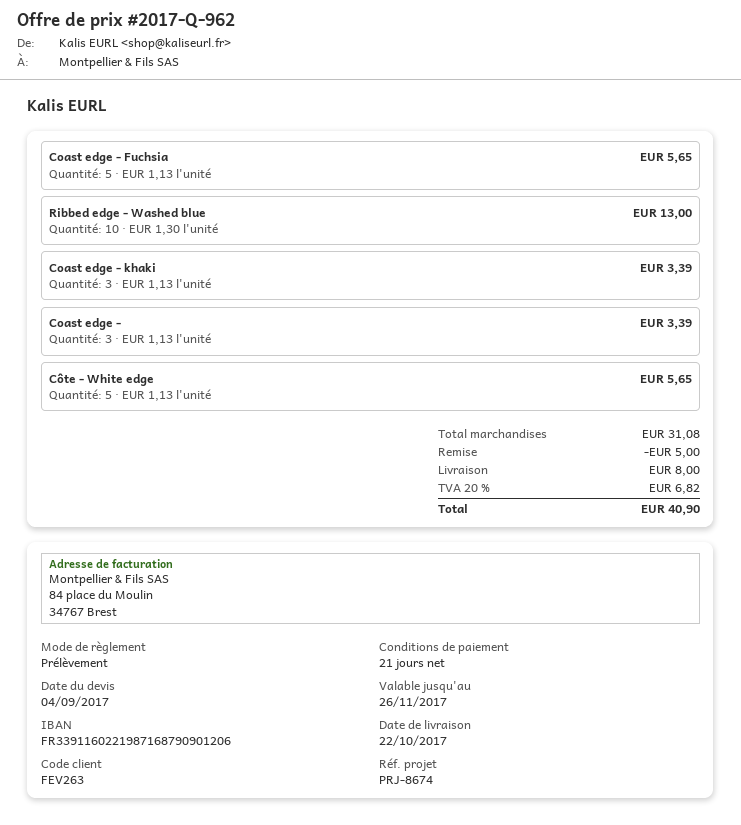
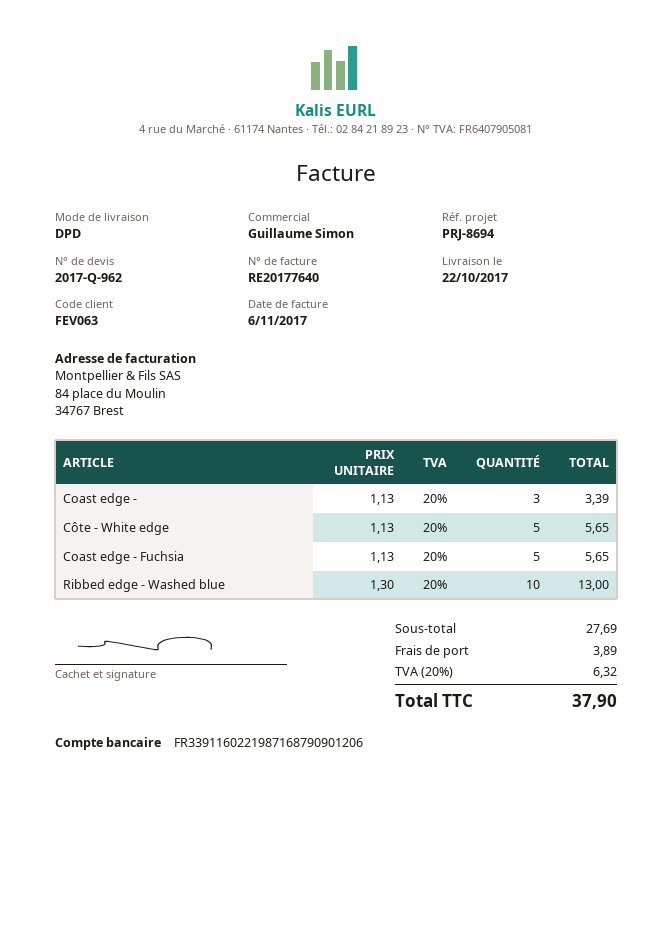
customer number: FEV263 -> FEV063
reference: PRJ-8674 -> PRJ-8694
Coast edge - khaki: 3 x 1.13 = 3.39 -> none
subtotal: 31.08 -> 27.69
discount: 5.00 -> none
shipping: 8.00 -> 3.89
tax: 20% = 6.82 -> 20% = 6.32
total: 40.90 -> 37.90

